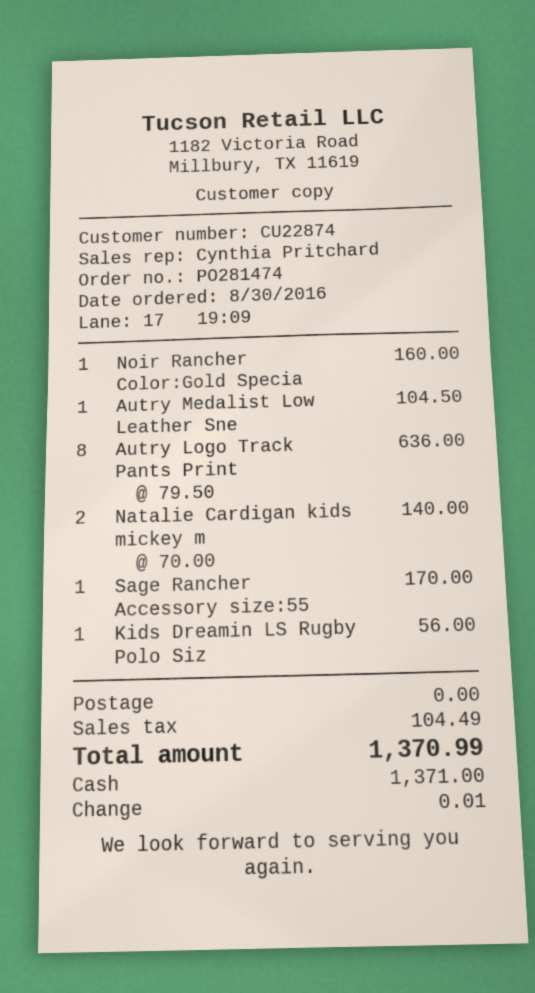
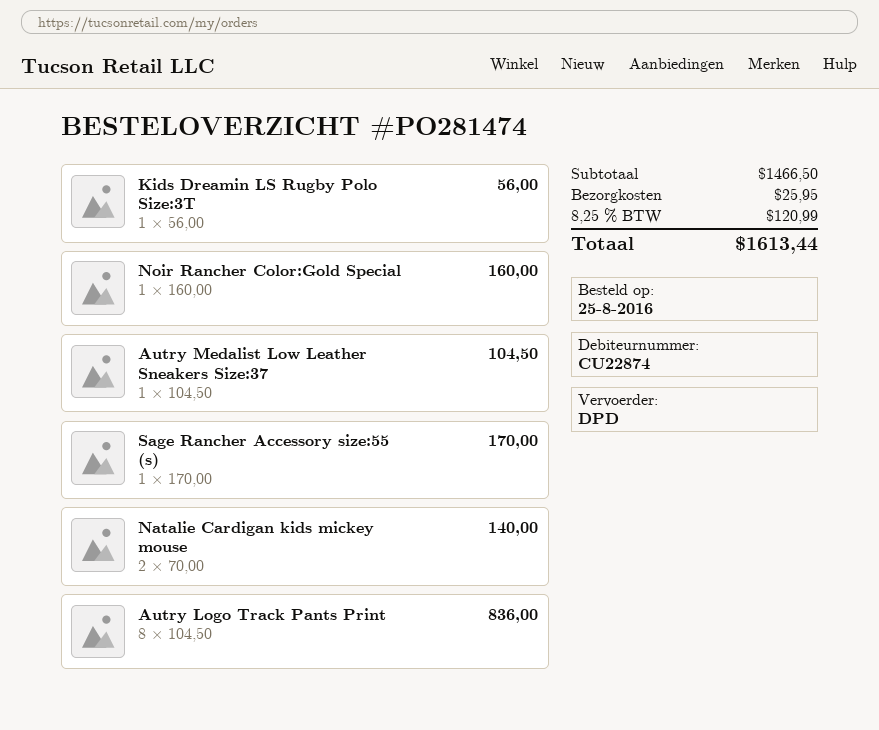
order date: 2016-08-30 -> 2016-08-25
Autry Logo Track Pants Print: 8 x 79.50 = 636.00 -> 8 x 104.50 = 836.00
shipping: 0.00 -> 25.95
tax: 104.49 -> 120.99
total: 1370.99 -> 1613.44

